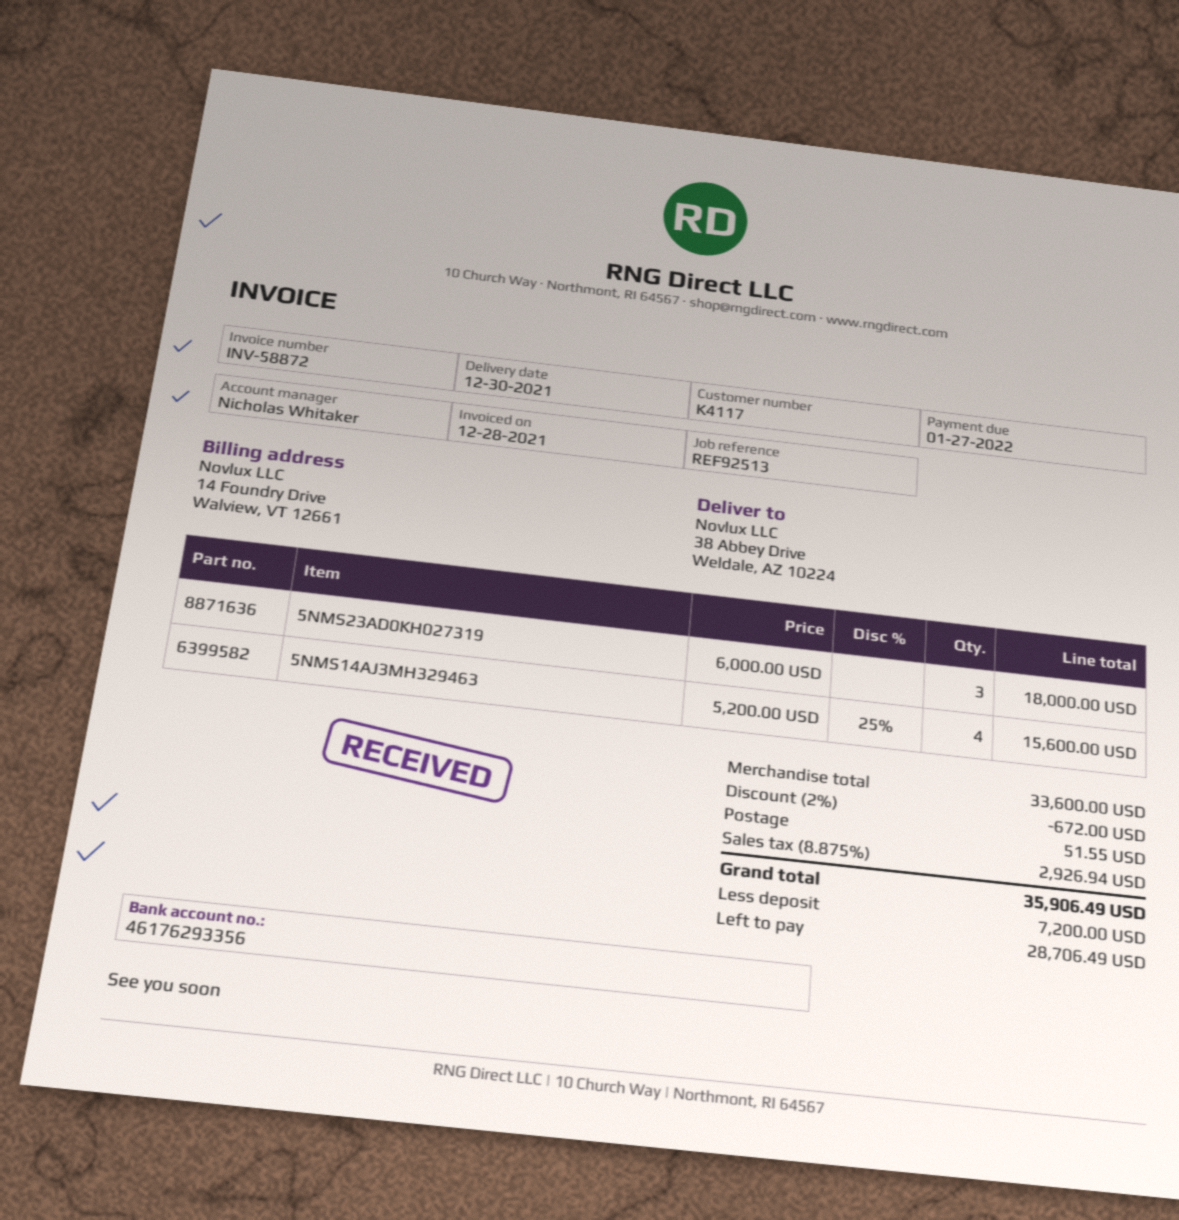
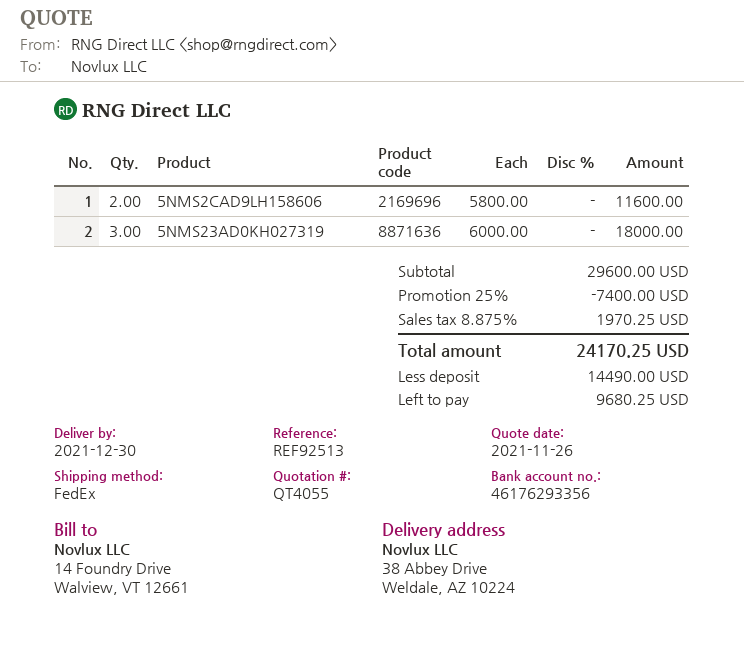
5NMS14AJ3MH329463: 4 x 5200.00 - 25% = 15600.00 -> none
5NMS2CAD9LH158606: none -> 2 x 5800.00 = 11600.00
subtotal: 33600.00 -> 29600.00
discount: 2% = 672.00 -> 25% = 7400.00
shipping: 51.55 -> none
tax: 8.875% = 2926.94 -> 8.875% = 1970.25
total: 35906.49 -> 24170.25
deposit: 7200.00 -> 14490.00
balance: 28706.49 -> 9680.25

